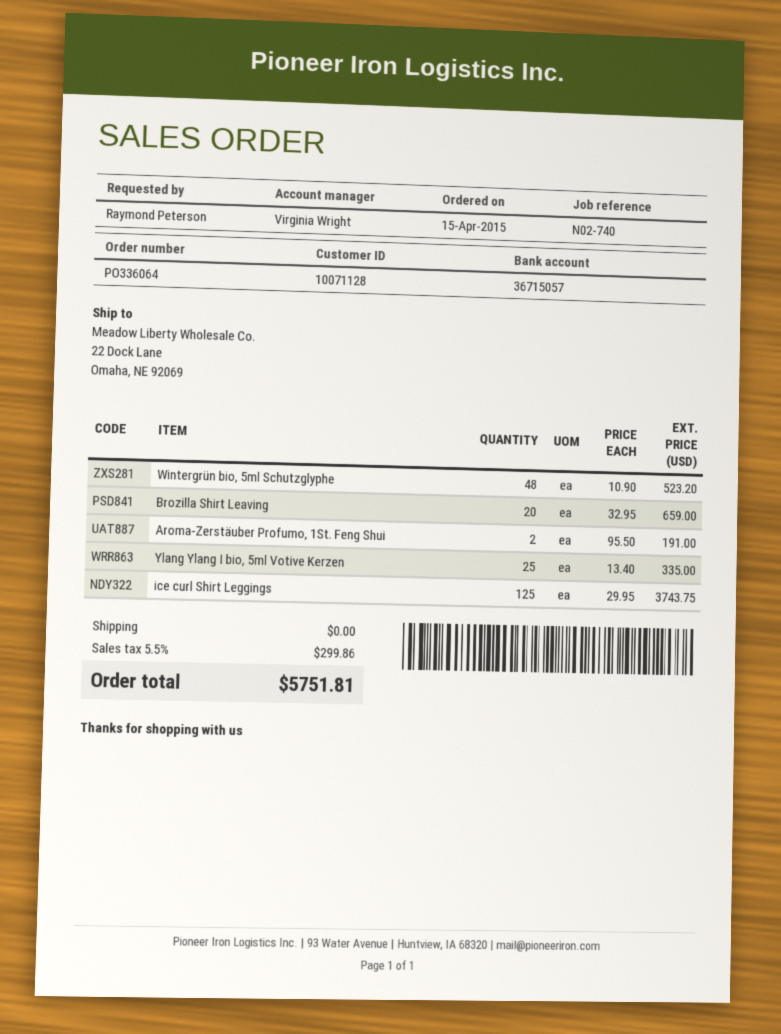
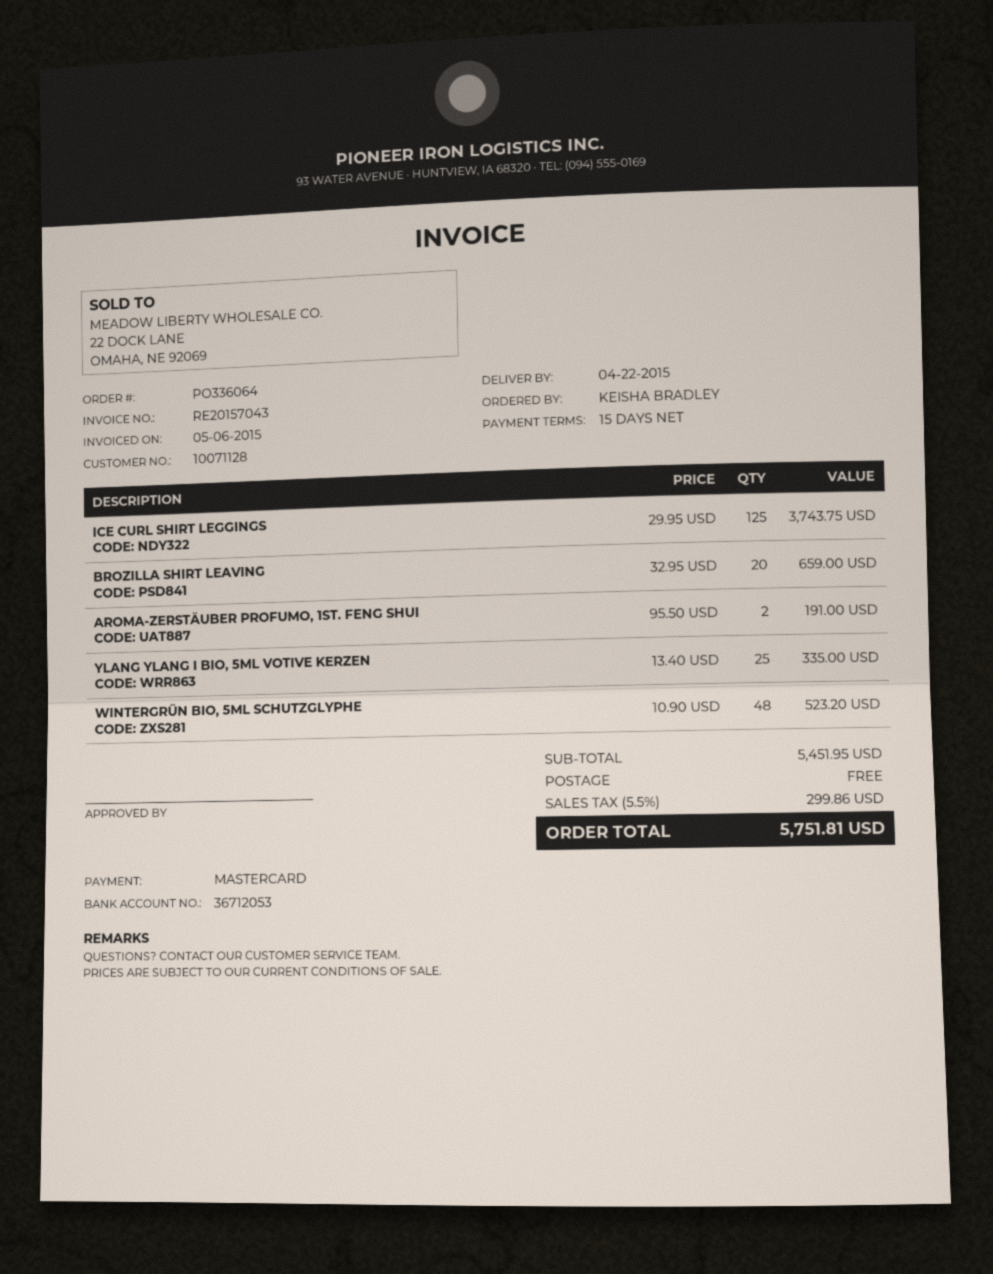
ordered by: Raymond Peterson -> KEISHA BRADLEY
bank account: 36715057 -> 36712053

